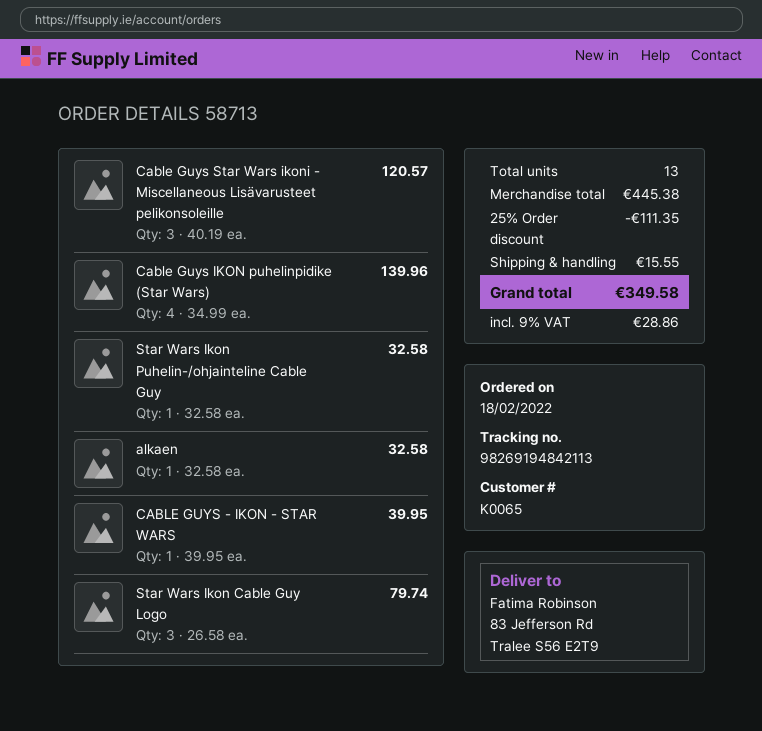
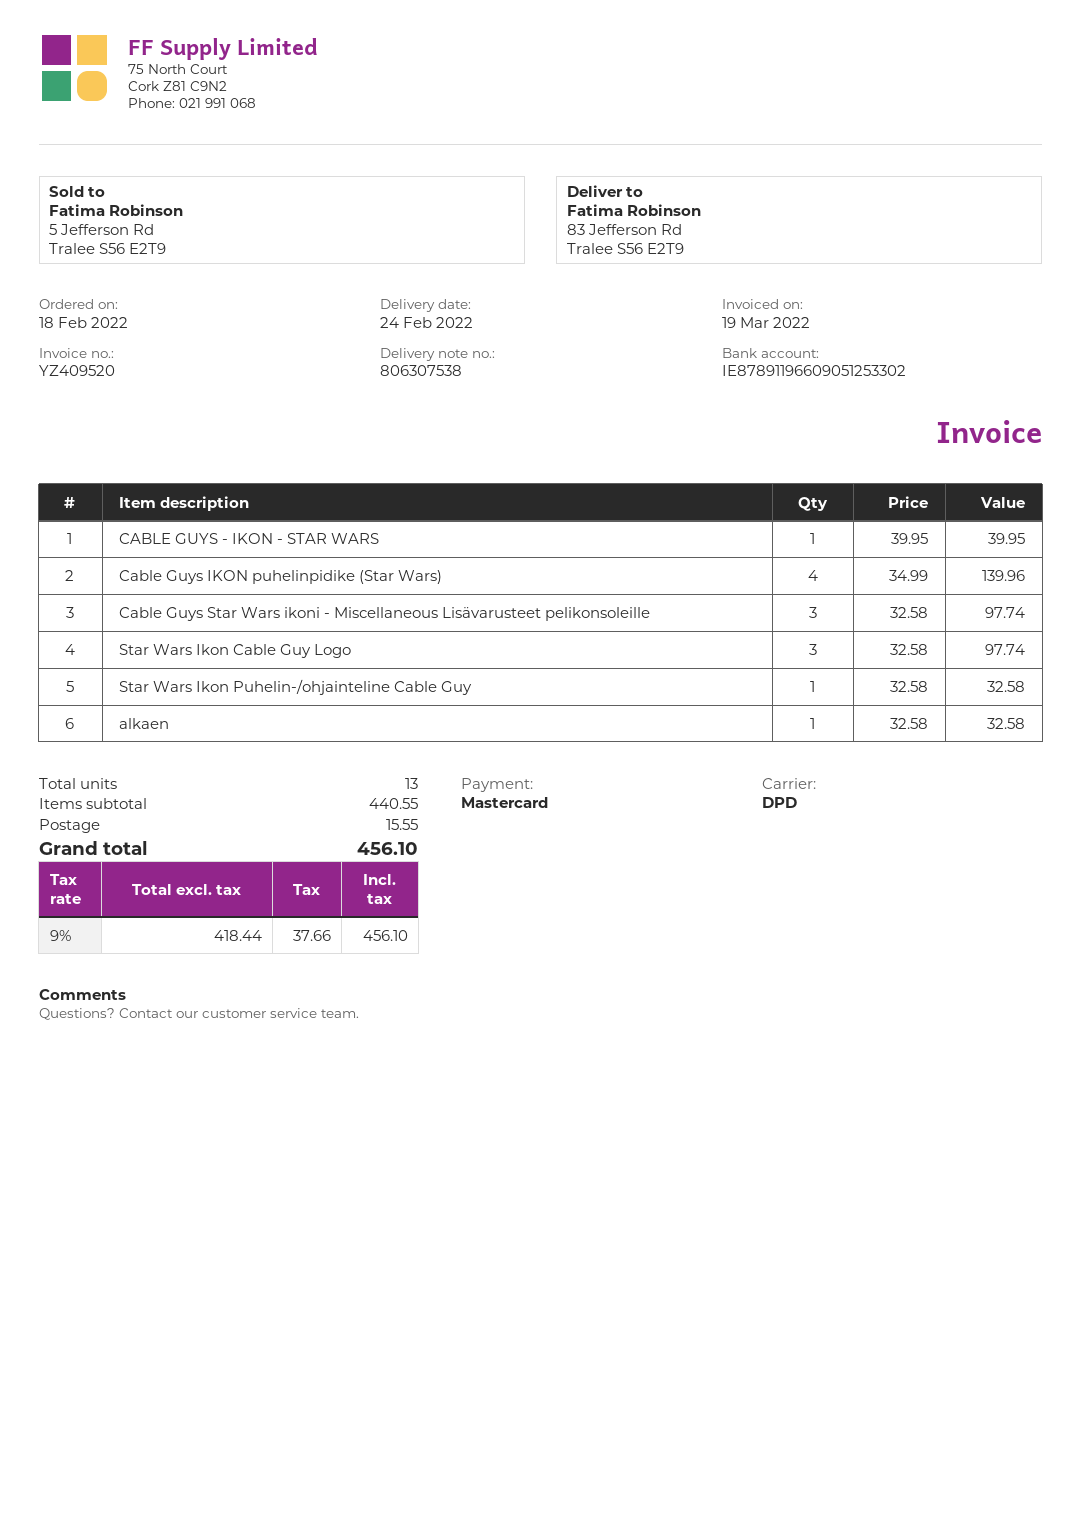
Cable Guys Star Wars ikoni - Miscellaneous Lisävarusteet pelikonsoleille: 3 x 40.19 = 120.57 -> 3 x 32.58 = 97.74
Star Wars Ikon Cable Guy Logo: 3 x 26.58 = 79.74 -> 3 x 32.58 = 97.74
subtotal: 445.38 -> 440.55
discount: 25% = 111.35 -> none
tax: 9% = 28.86 -> 9% = 37.66
total: 349.58 -> 456.10

